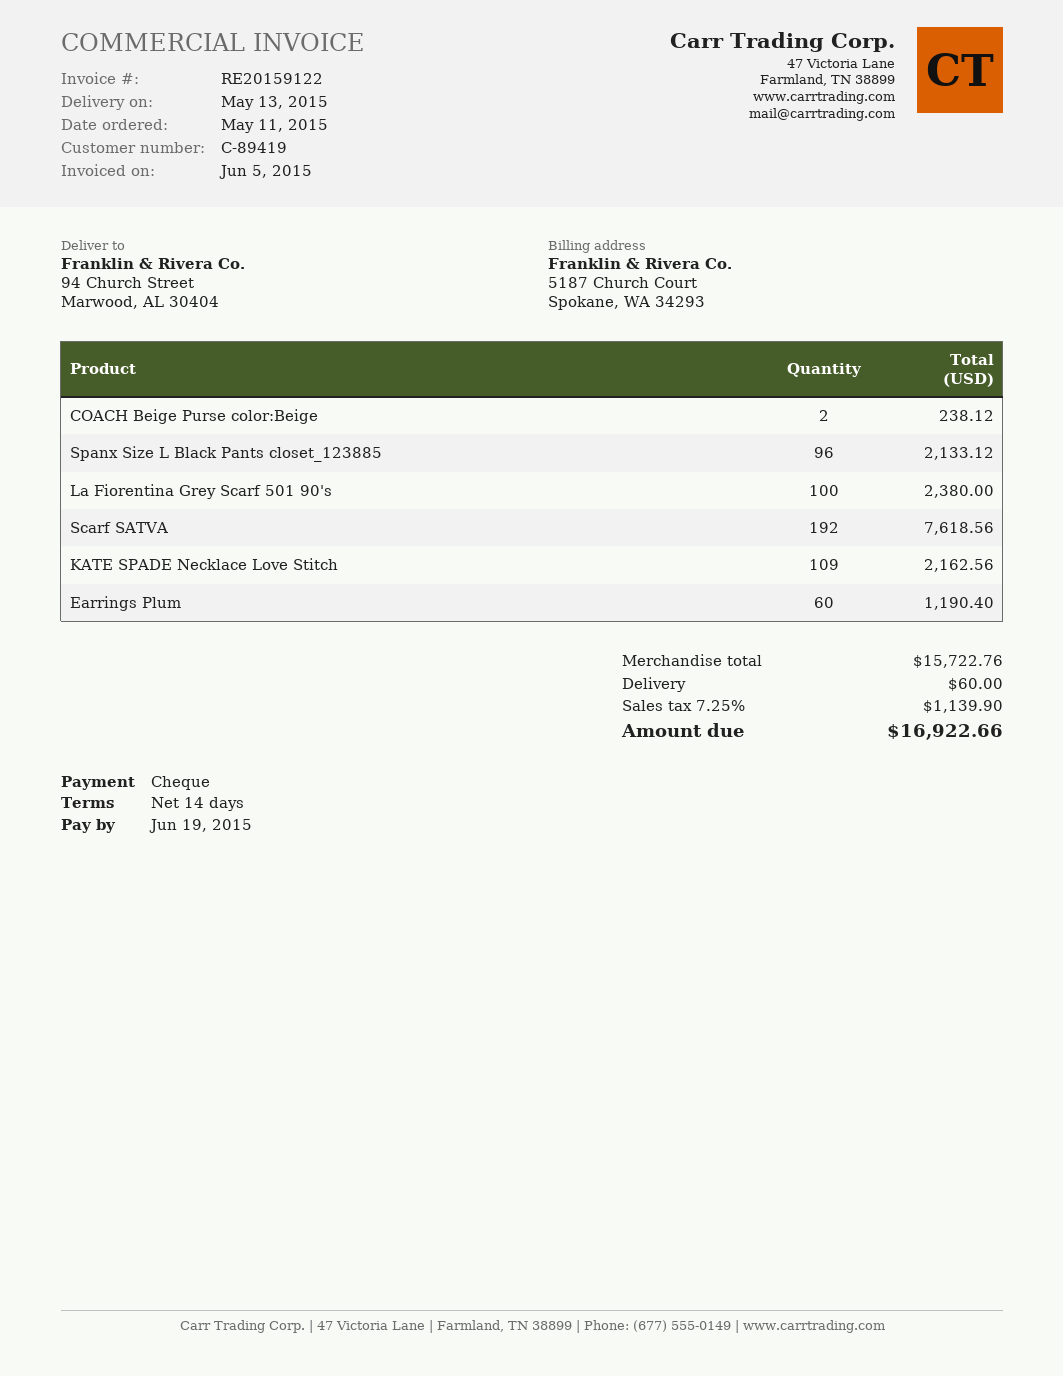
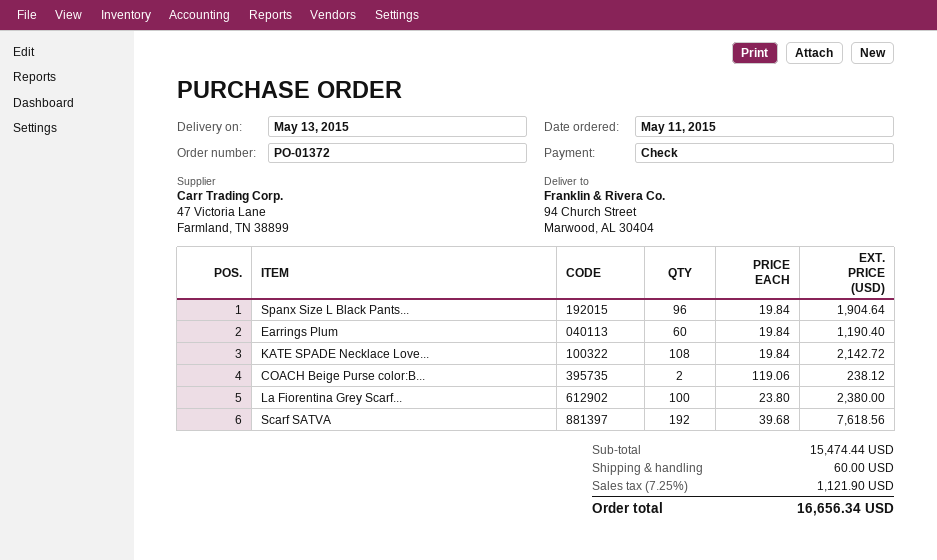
Spanx Size L Black Pants closet_123885: 96 for 2133.12 -> 96 for 1904.64
KATE SPADE Necklace Love Stitch: 109 for 2162.56 -> 108 for 2142.72
subtotal: 15722.76 -> 15474.44
tax: 7.25% = 1139.90 -> 7.25% = 1121.90
total: 16922.66 -> 16656.34

